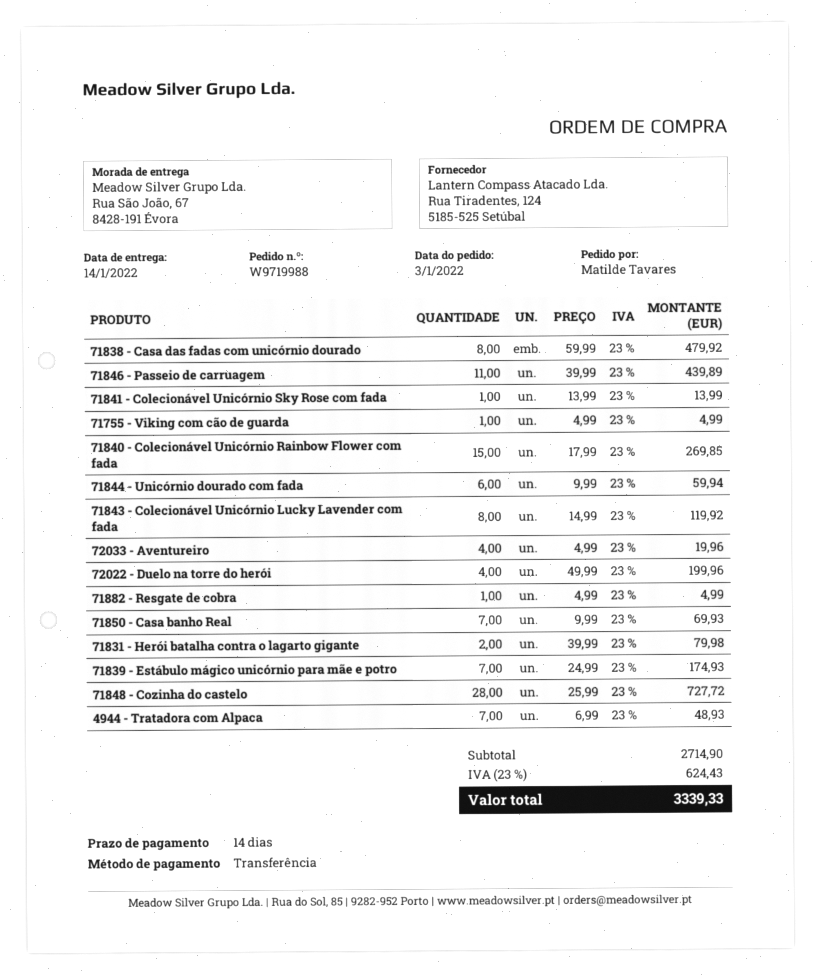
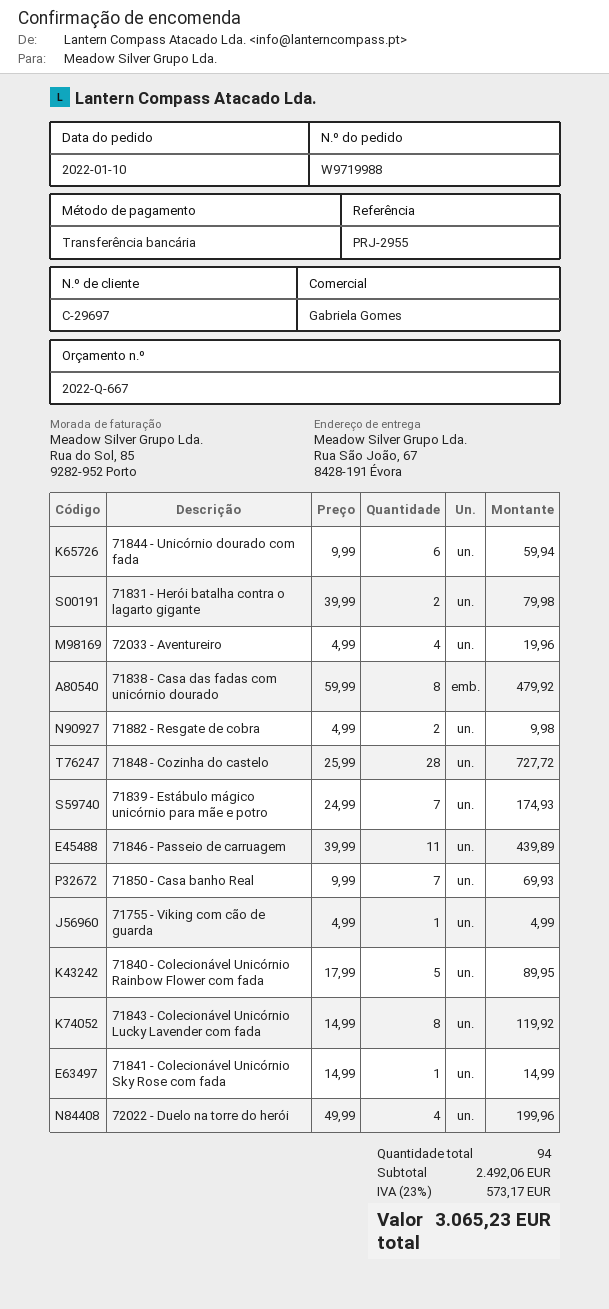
order date: 2022-01-03 -> 2022-01-10
71841 - Colecionável Unicórnio Sky Rose com fada: 1 x 13.99 = 13.99 -> 1 x 14.99 = 14.99
71840 - Colecionável Unicórnio Rainbow Flower com fada: 15 x 17.99 = 269.85 -> 5 x 17.99 = 89.95
71882 - Resgate de cobra: 1 x 4.99 = 4.99 -> 2 x 4.99 = 9.98
4944 - Tratadora com Alpaca: 7 x 6.99 = 48.93 -> none
subtotal: 2714.90 -> 2492.06
tax: 23% = 624.43 -> 23% = 573.17
total: 3339.33 -> 3065.23

